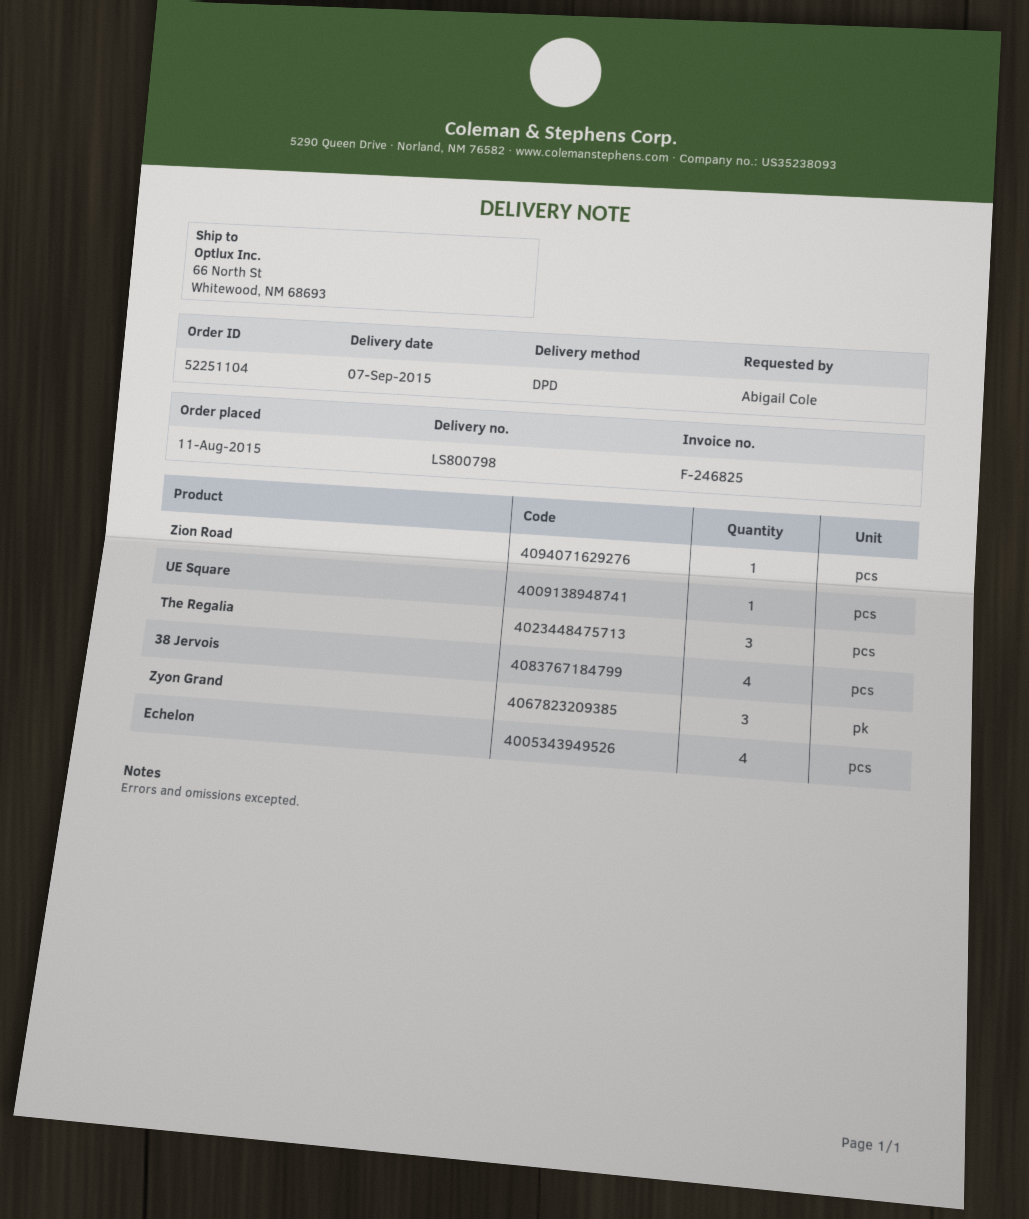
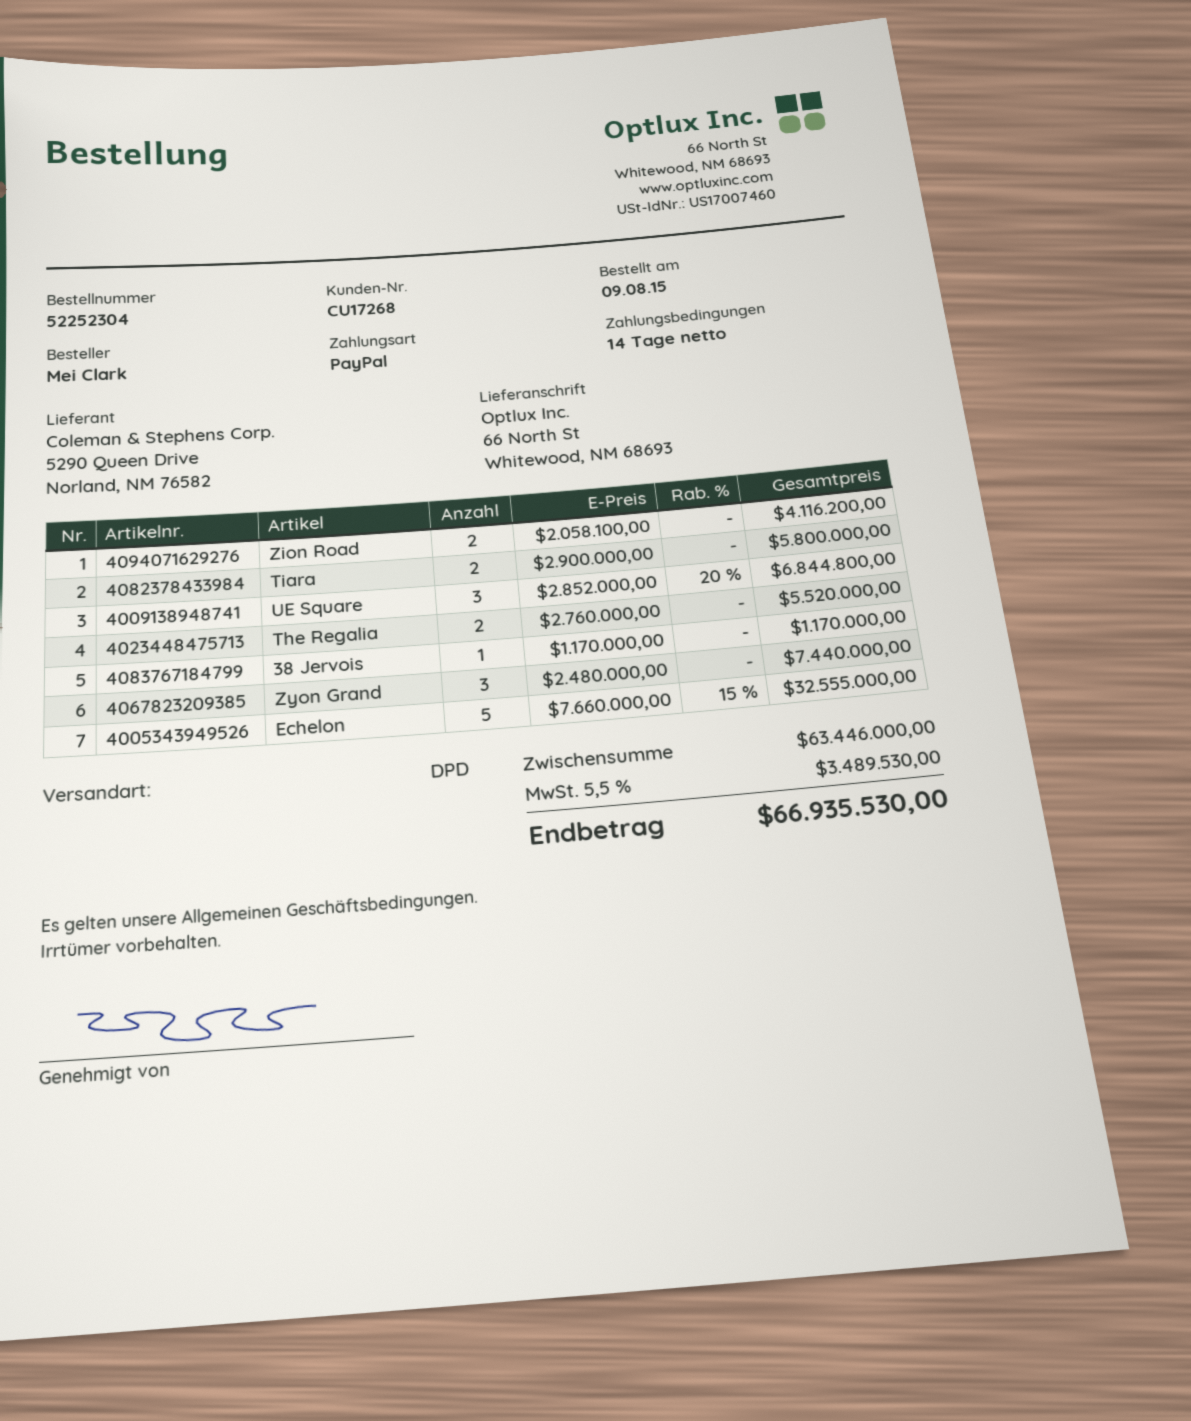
order number: 52251104 -> 52252304
order date: 2015-08-11 -> 2015-08-09
ordered by: Abigail Cole -> Mei Clark
Zion Road: 1 -> 2
UE Square: 1 -> 3
The Regalia: 3 -> 2
38 Jervois: 4 -> 1
Echelon: 4 -> 5
Tiara: none -> 2

